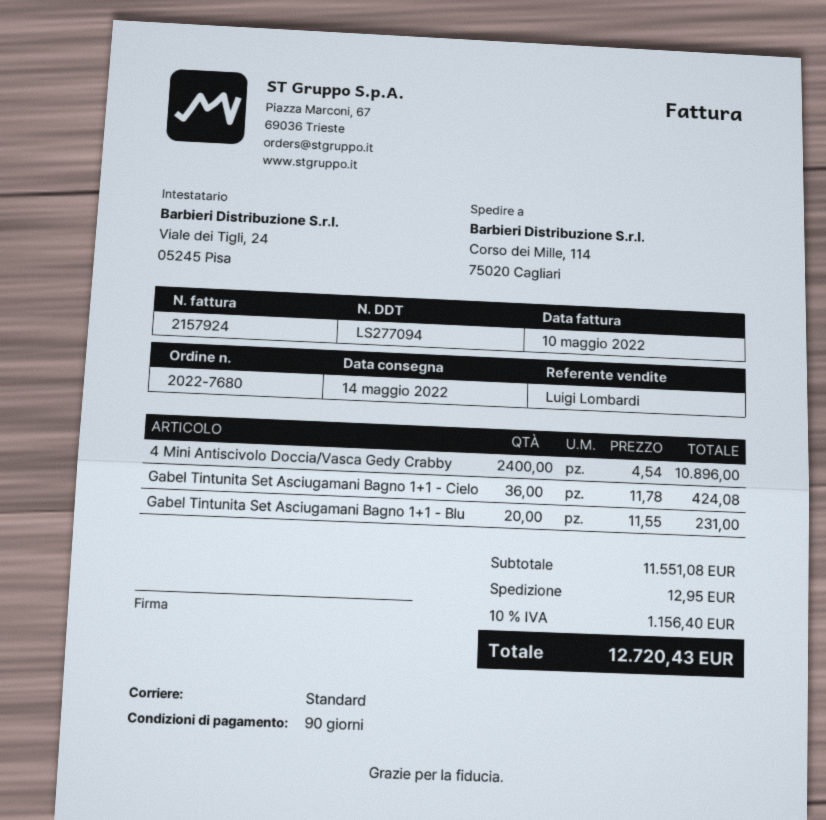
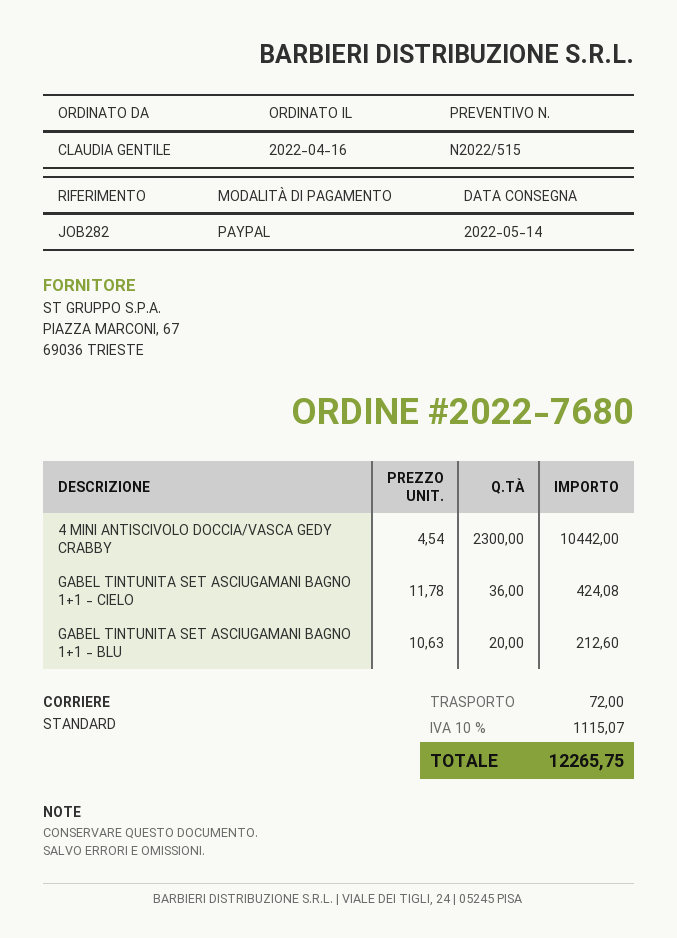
4 Mini Antiscivolo Doccia/Vasca Gedy Crabby: 2400 x 4.54 = 10896.00 -> 2300 x 4.54 = 10442.00
Gabel Tintunita Set Asciugamani Bagno 1+1 - Blu: 20 x 11.55 = 231.00 -> 20 x 10.63 = 212.60
shipping: 12.95 -> 72.00
tax: 10% = 1156.40 -> 10% = 1115.07
total: 12720.43 -> 12265.75

